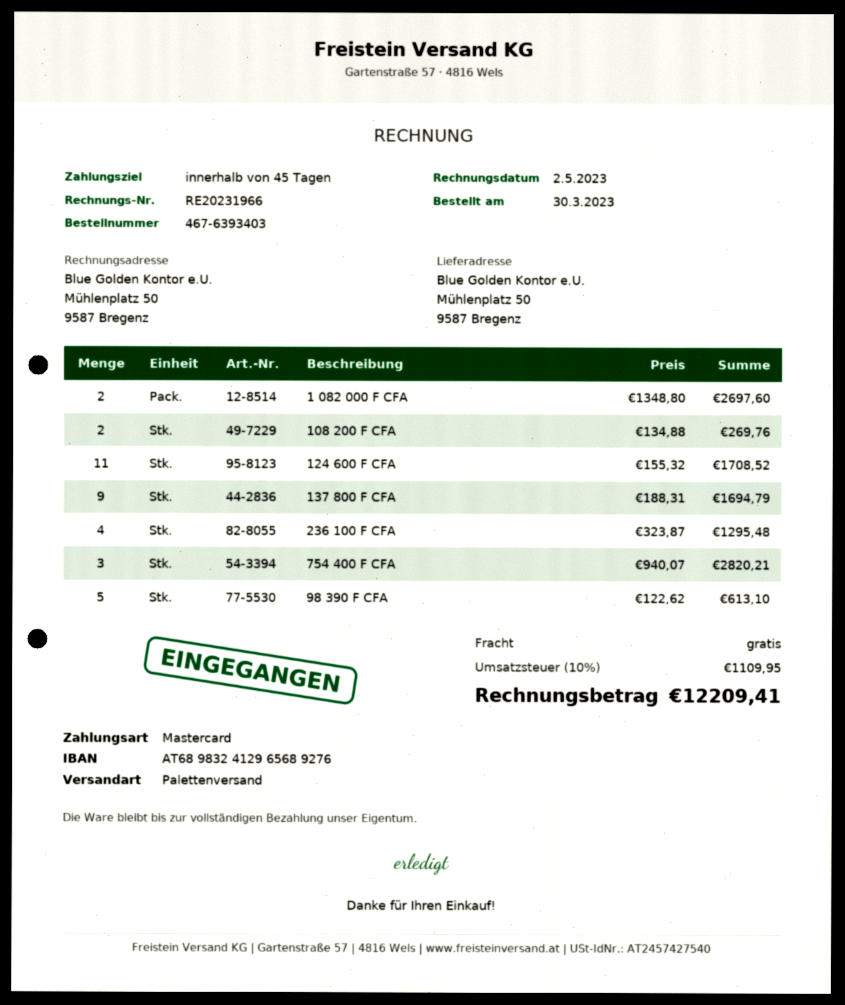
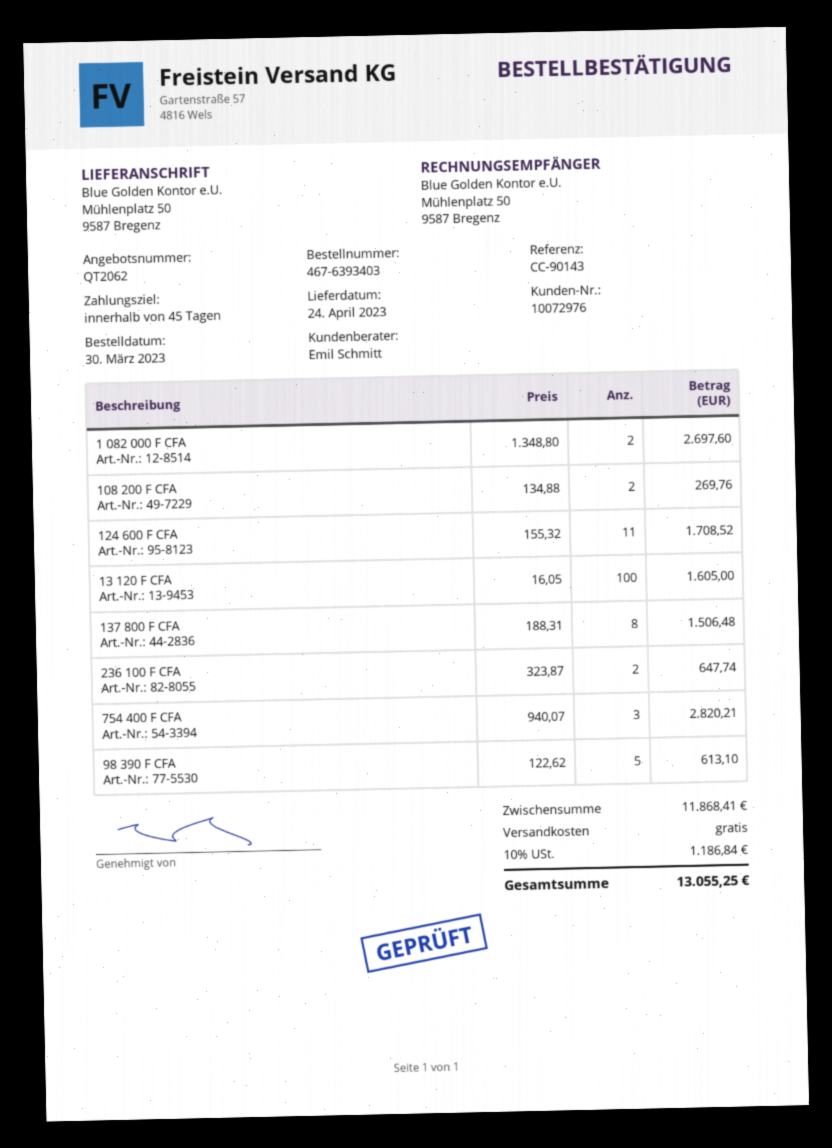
137 800 F CFA: 9 x 188.31 = 1694.79 -> 8 x 188.31 = 1506.48
236 100 F CFA: 4 x 323.87 = 1295.48 -> 2 x 323.87 = 647.74
13 120 F CFA: none -> 100 x 16.05 = 1605.00
tax: 10% = 1109.95 -> 10% = 1186.84
total: 12209.41 -> 13055.25

